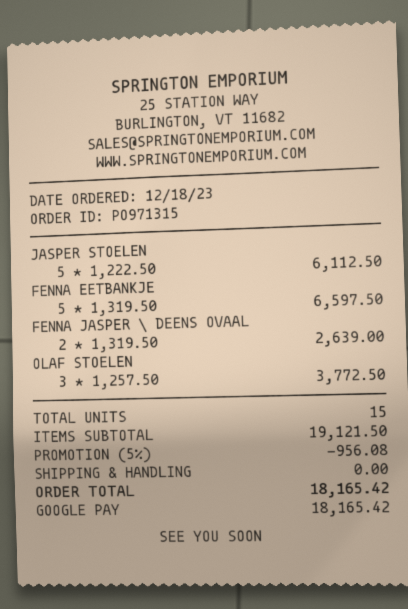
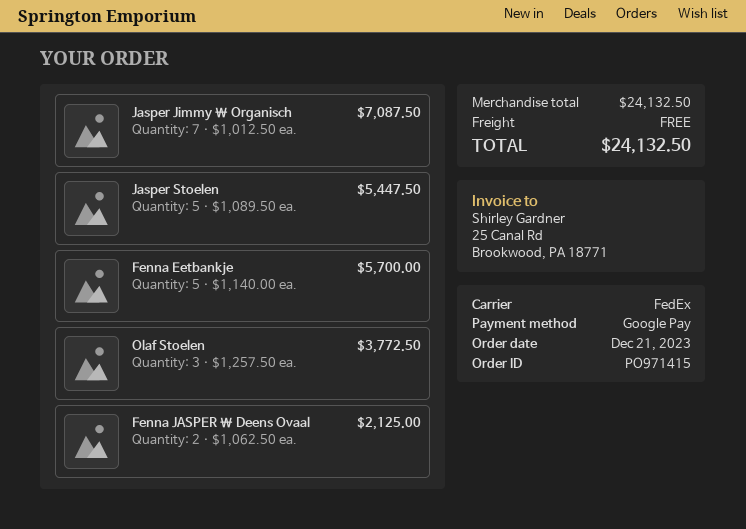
order number: PO971315 -> PO971415
order date: 2023-12-18 -> 2023-12-21
JASPER STOELEN: 5 x 1222.50 = 6112.50 -> 5 x 1089.50 = 5447.50
FENNA EETBANKJE: 5 x 1319.50 = 6597.50 -> 5 x 1140.00 = 5700.00
FENNA JASPER \ DEENS OVAAL: 2 x 1319.50 = 2639.00 -> 2 x 1062.50 = 2125.00
Jasper Jimmy \ Organisch: none -> 7 x 1012.50 = 7087.50
subtotal: 19121.50 -> 24132.50
discount: 5% = 956.08 -> none
total: 18165.42 -> 24132.50

